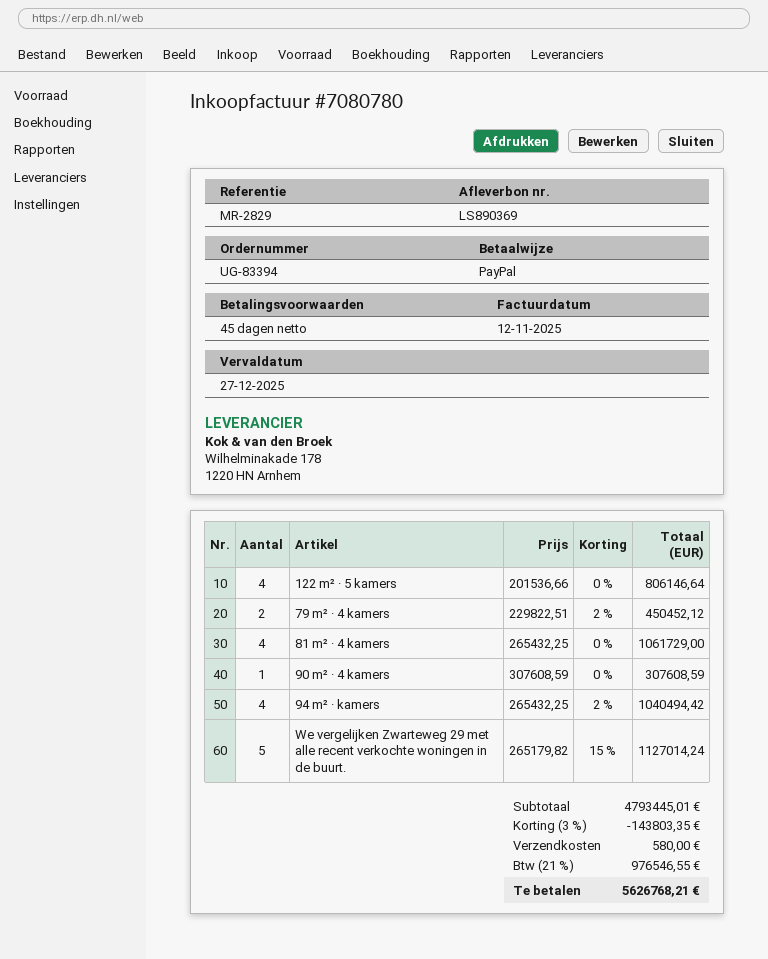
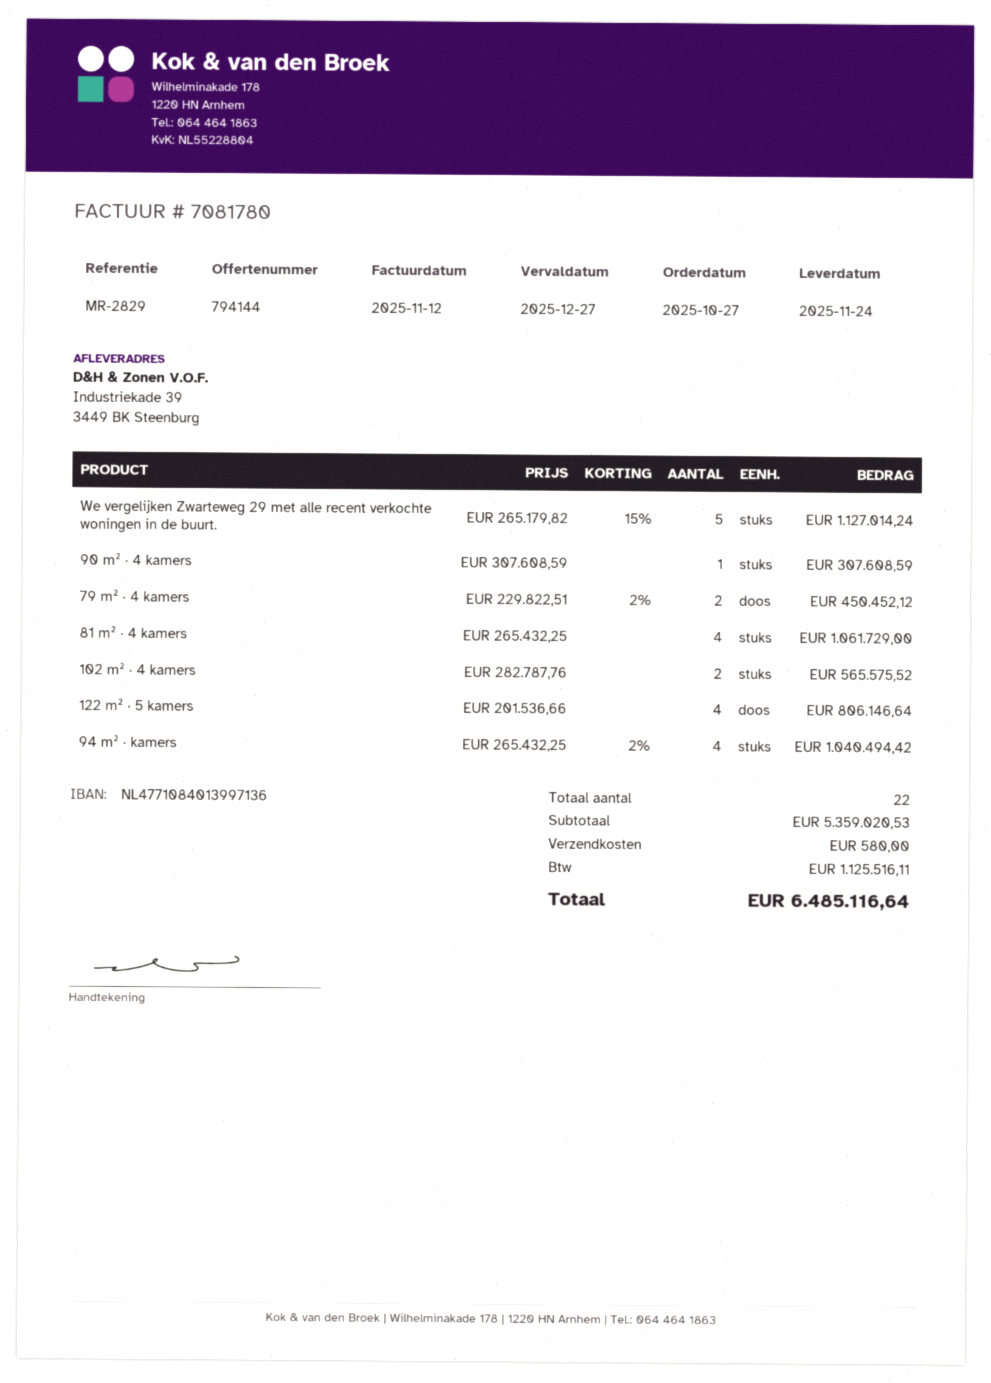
invoice number: 7080780 -> 7081780
102 m² · 4 kamers: none -> 2 x 282787.76 = 565575.52
subtotal: 4793445.01 -> 5359020.53
discount: 3% = 143803.35 -> none
tax: 976546.55 -> 1125516.11
total: 5626768.21 -> 6485116.64

